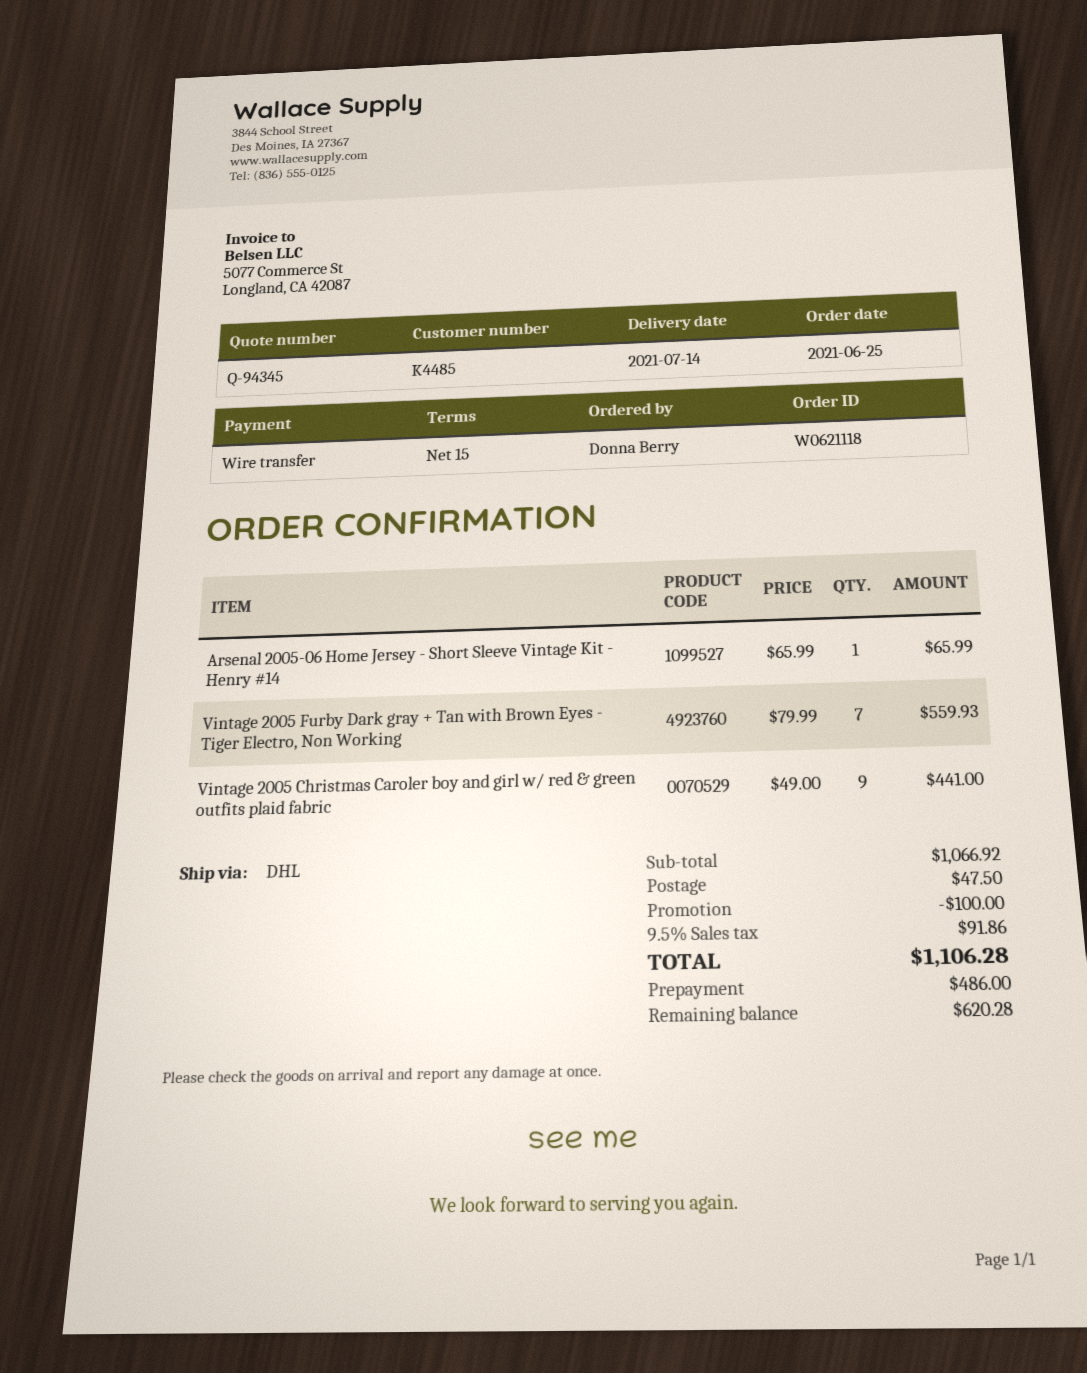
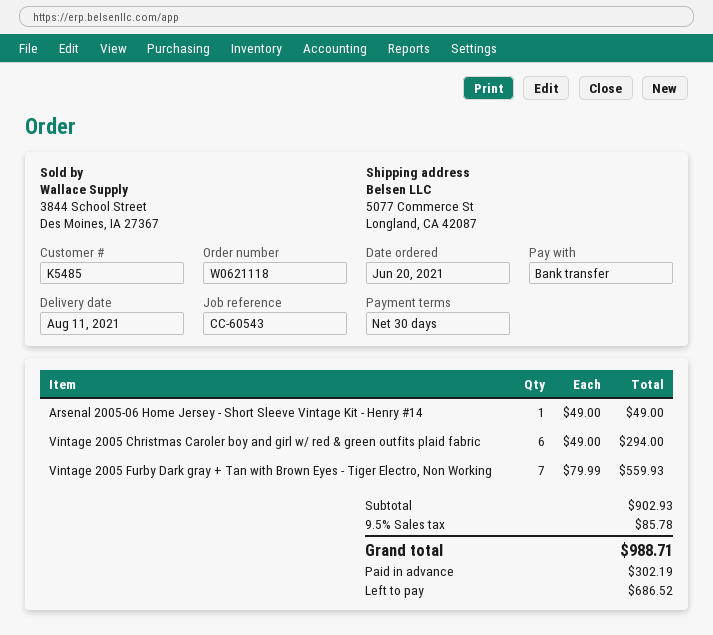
order date: 2021-06-25 -> 2021-06-20
delivery date: 2021-07-14 -> 2021-08-11
payment terms: 15 days -> 30 days
customer number: K4485 -> K5485
Arsenal 2005-06 Home Jersey - Short Sleeve Vintage Kit - Henry #14: 1 x 65.99 = 65.99 -> 1 x 49.00 = 49.00
Vintage 2005 Christmas Caroler boy and girl w/ red & green outfits plaid fabric: 9 x 49.00 = 441.00 -> 6 x 49.00 = 294.00
subtotal: 1066.92 -> 902.93
discount: 100.00 -> none
shipping: 47.50 -> none
tax: 9.5% = 91.86 -> 9.5% = 85.78
total: 1106.28 -> 988.71
deposit: 486.00 -> 302.19
balance: 620.28 -> 686.52

